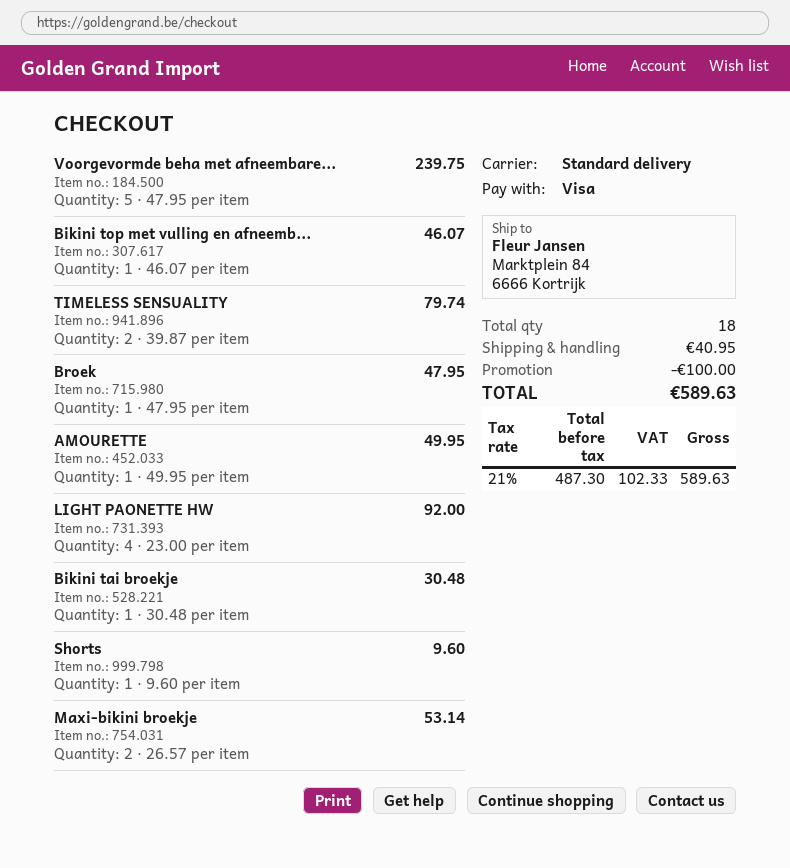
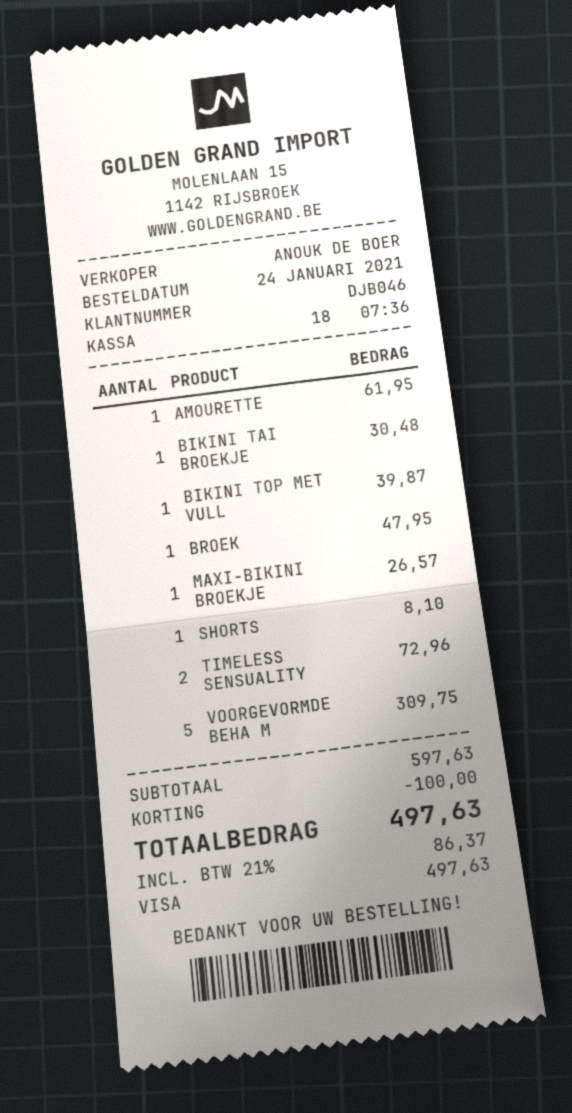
Voorgevormde beha met afneembare...: 5 for 239.75 -> 5 for 309.75
Bikini top met vulling en afneemb...: 1 for 46.07 -> 1 for 39.87
TIMELESS SENSUALITY: 2 for 79.74 -> 2 for 72.96
AMOURETTE: 1 for 49.95 -> 1 for 61.95
LIGHT PAONETTE HW: 4 for 92.00 -> none
Shorts: 1 for 9.60 -> 1 for 8.10
Maxi-bikini broekje: 2 for 53.14 -> 1 for 26.57
shipping: 40.95 -> none
tax: 21% = 102.33 -> 21% = 86.37
total: 589.63 -> 497.63

